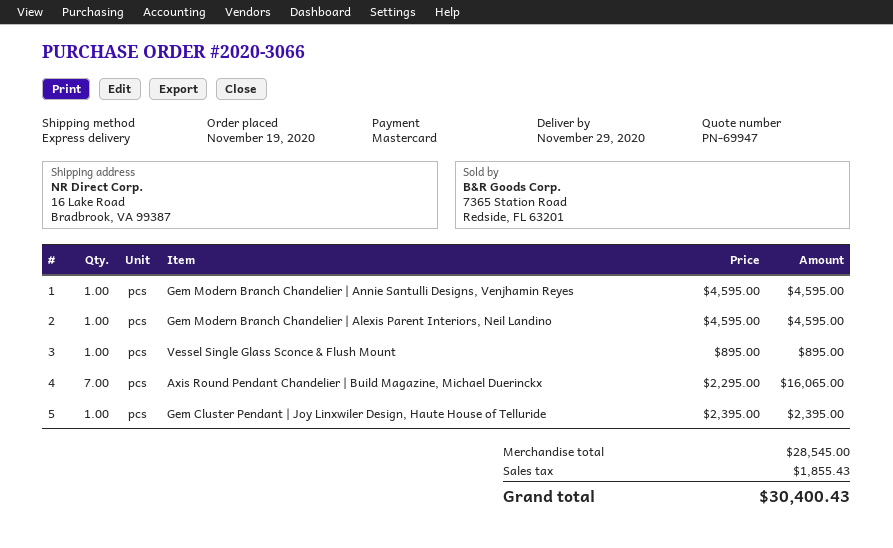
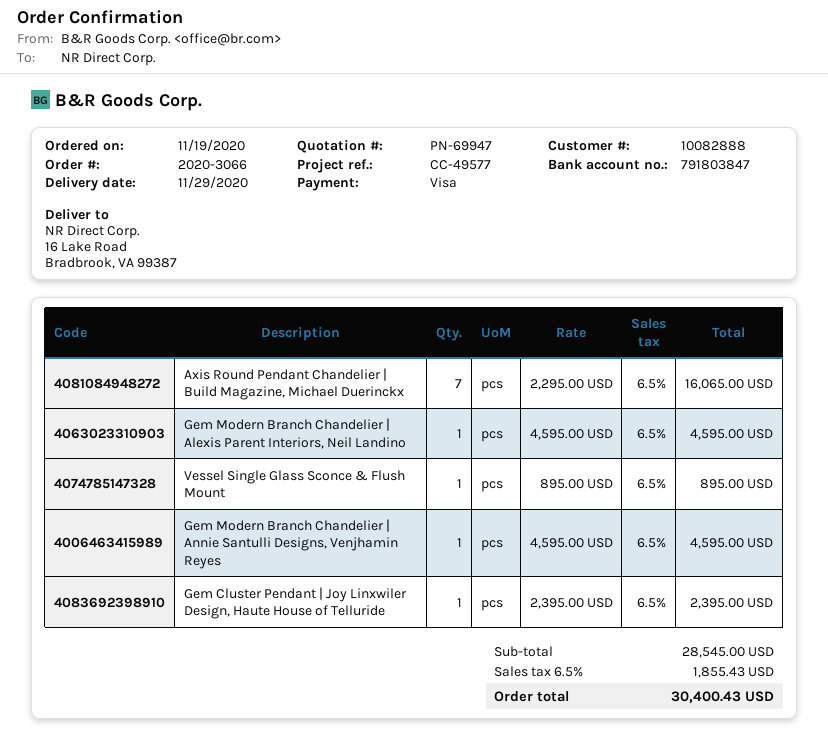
payment method: Mastercard -> Visa

